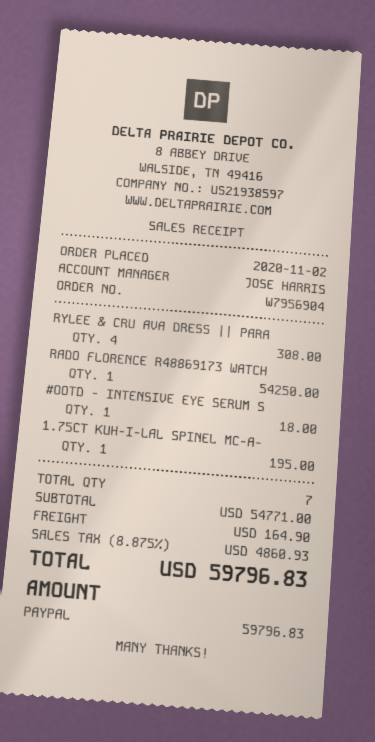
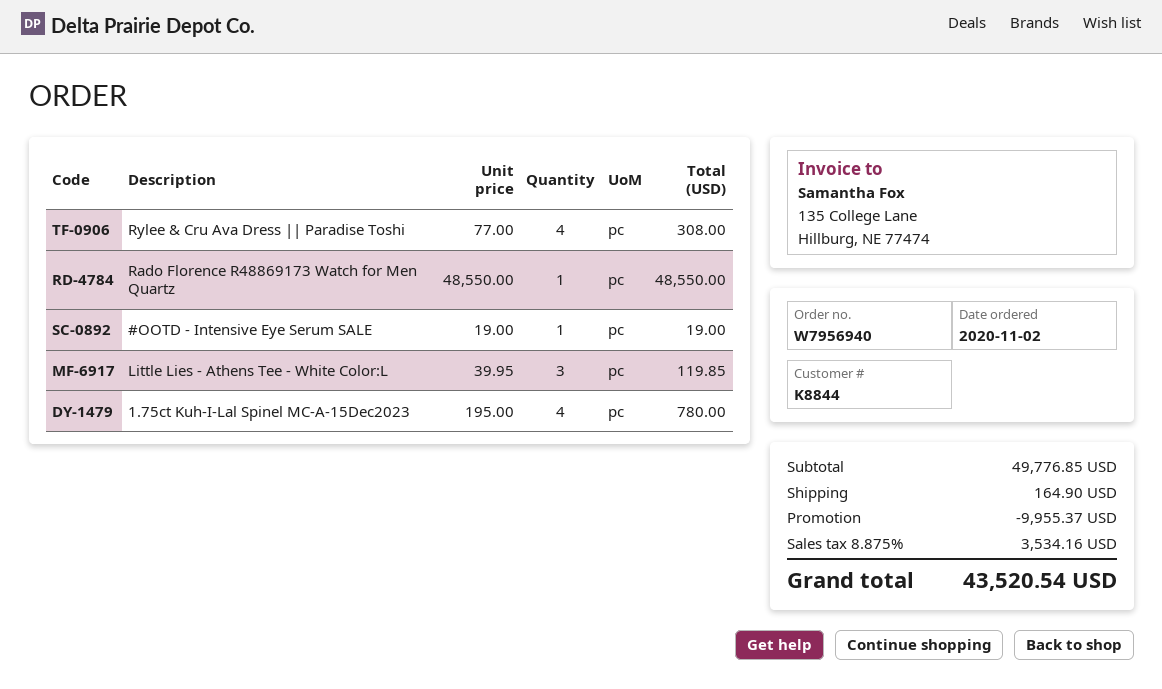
order number: W7956904 -> W7956940
RADO FLORENCE R48869173 WATCH: 1 for 54250.00 -> 1 for 48550.00
#OOTD - INTENSIVE EYE SERUM S: 1 for 18.00 -> 1 for 19.00
1.75CT KUH-I-LAL SPINEL MC-A-: 1 for 195.00 -> 4 for 780.00
Little Lies - Athens Tee - White Color:L: none -> 3 for 119.85
subtotal: 54771.00 -> 49776.85
discount: none -> 9955.37
tax: 8.875% = 4860.93 -> 8.875% = 3534.16
total: 59796.83 -> 43520.54

